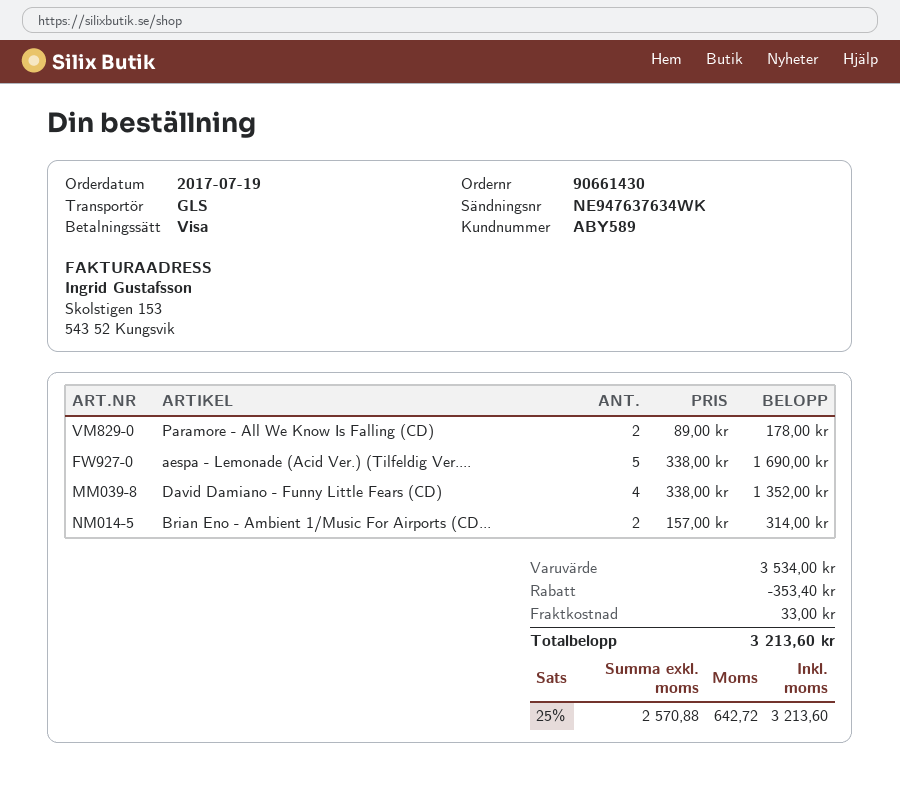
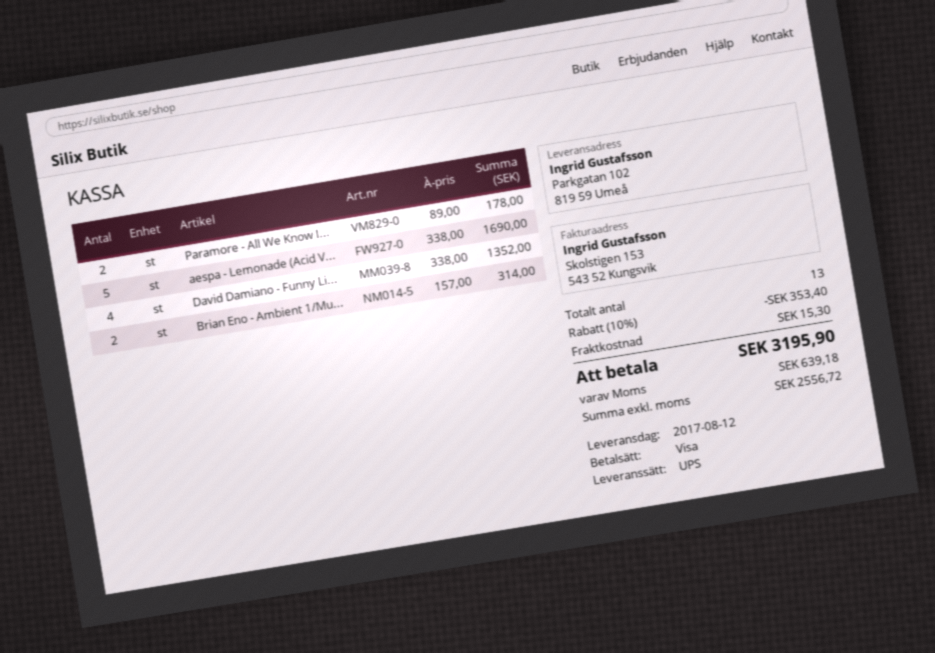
shipping method: GLS -> UPS
shipping: 33.00 -> 15.30
net: 2570.88 -> 2556.72
tax: 642.72 -> 639.18
total: 3213.60 -> 3195.90

